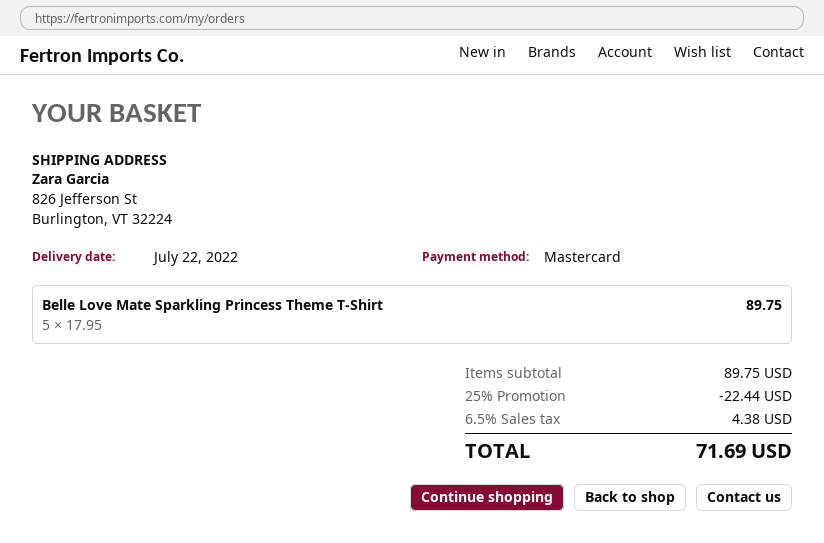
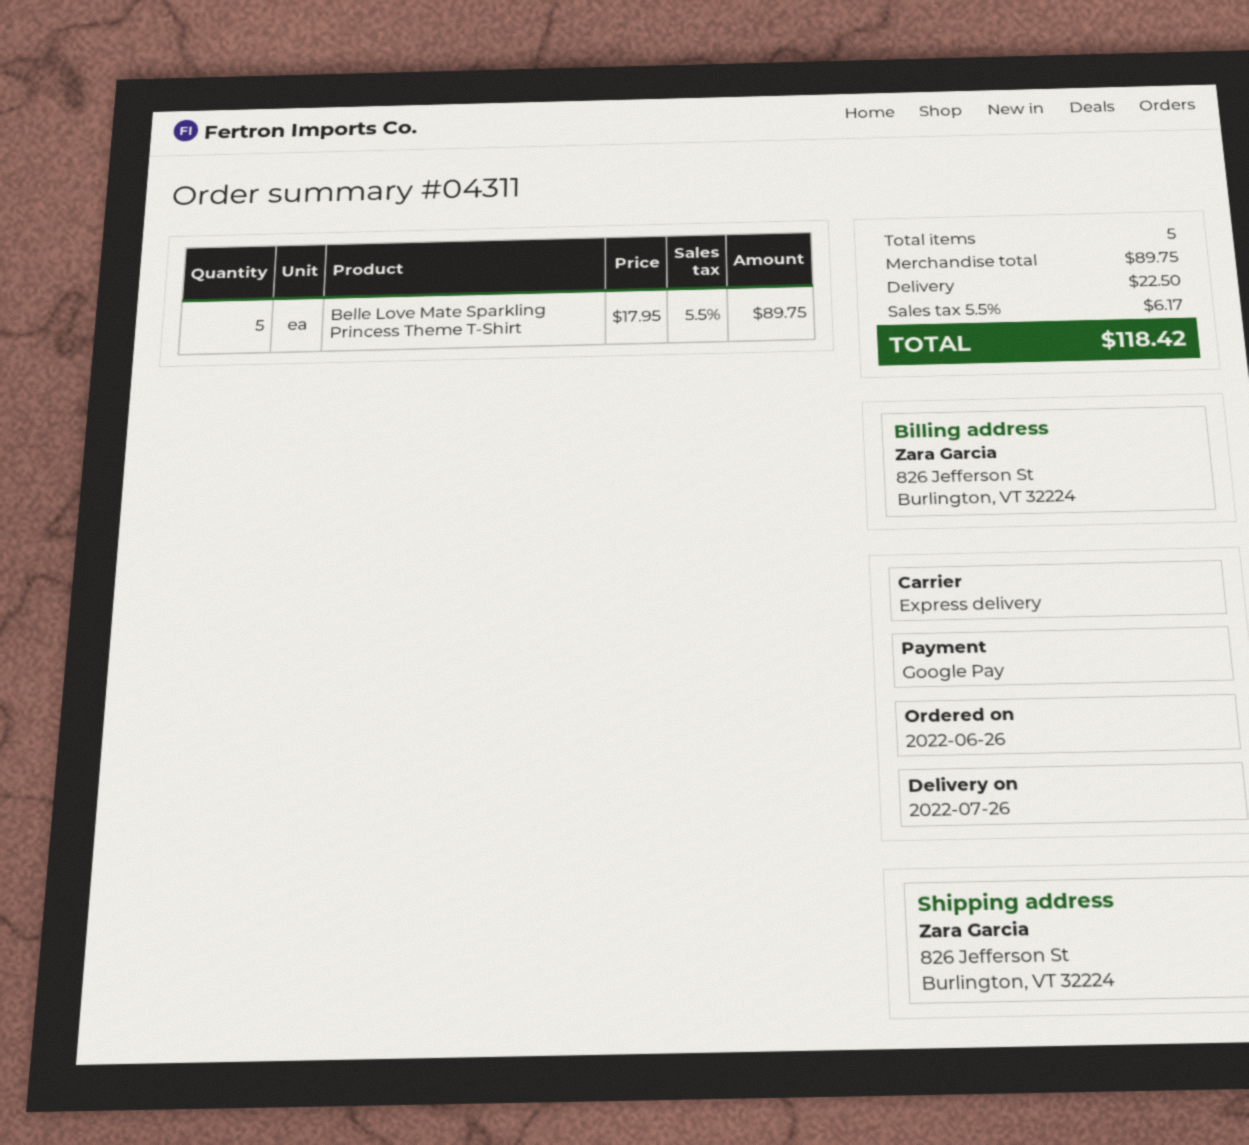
delivery date: 2022-07-22 -> 2022-07-26
payment method: Mastercard -> Google Pay
discount: 25% = 22.44 -> none
shipping: none -> 22.50
tax: 6.5% = 4.38 -> 5.5% = 6.17
total: 71.69 -> 118.42

